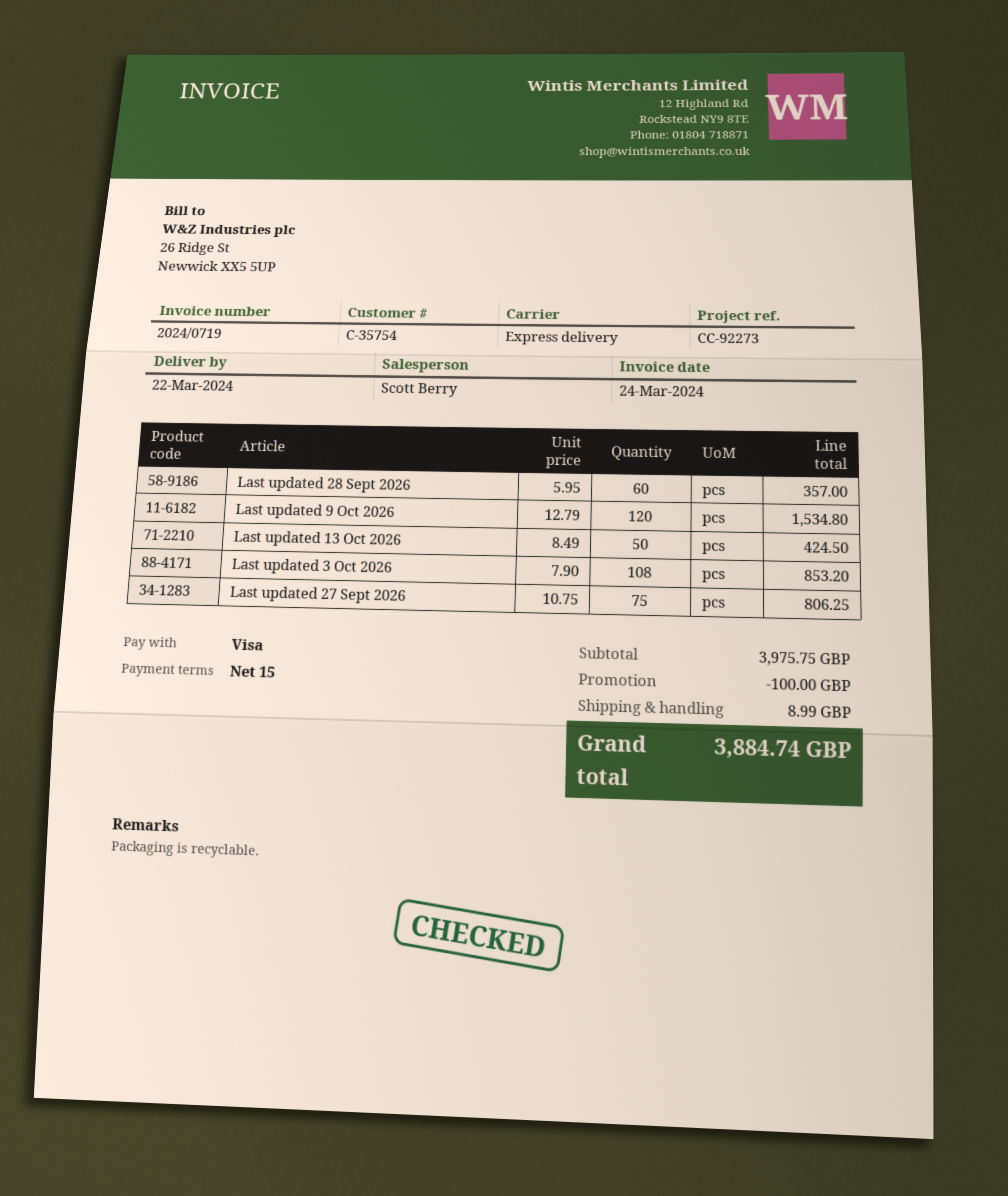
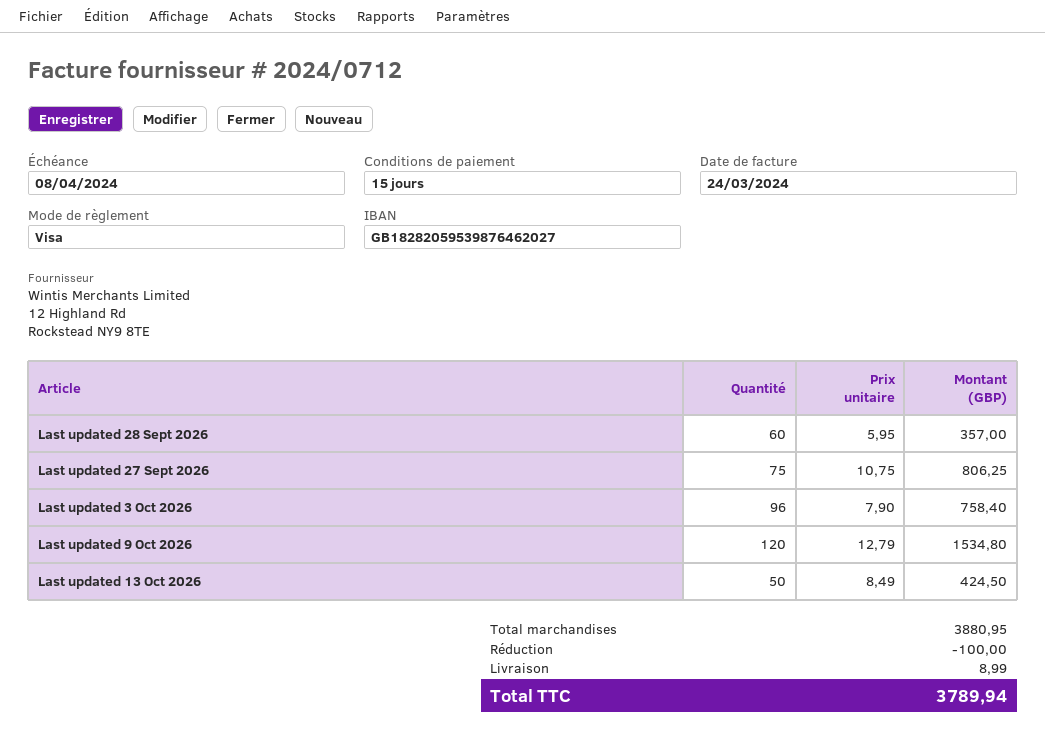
invoice number: 2024/0719 -> 2024/0712
Last updated 3 Oct 2026: 108 x 7.90 = 853.20 -> 96 x 7.90 = 758.40
subtotal: 3975.75 -> 3880.95
total: 3884.74 -> 3789.94

